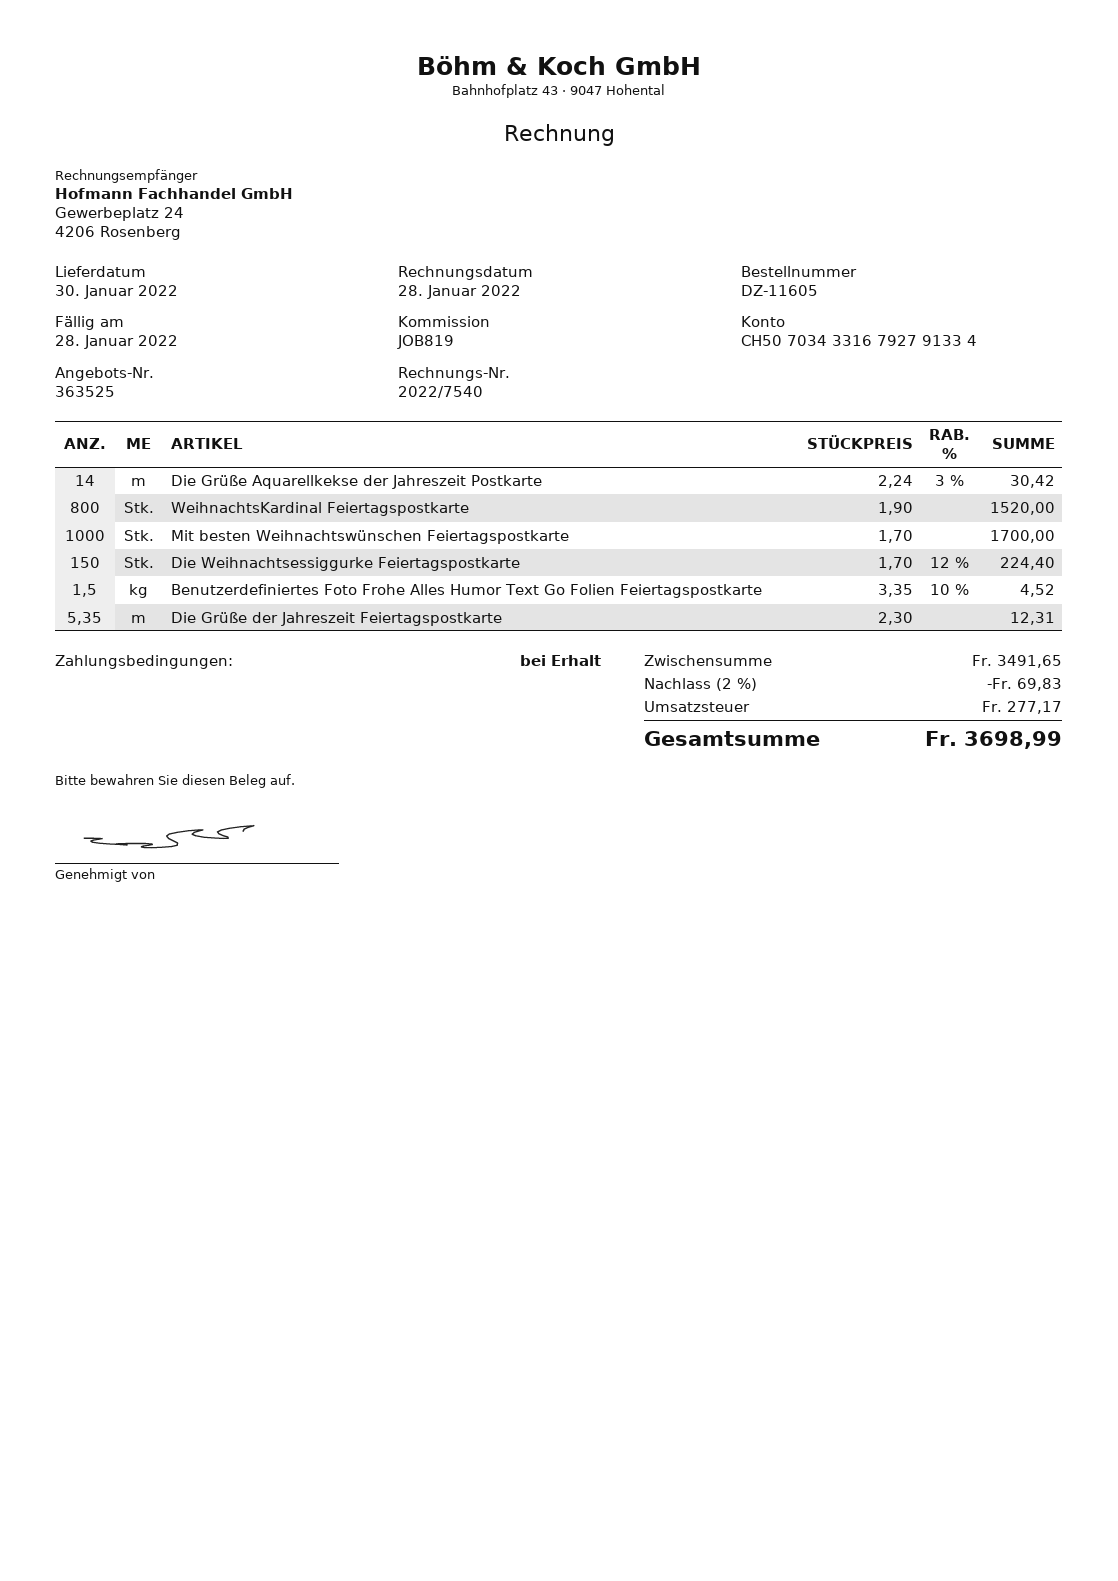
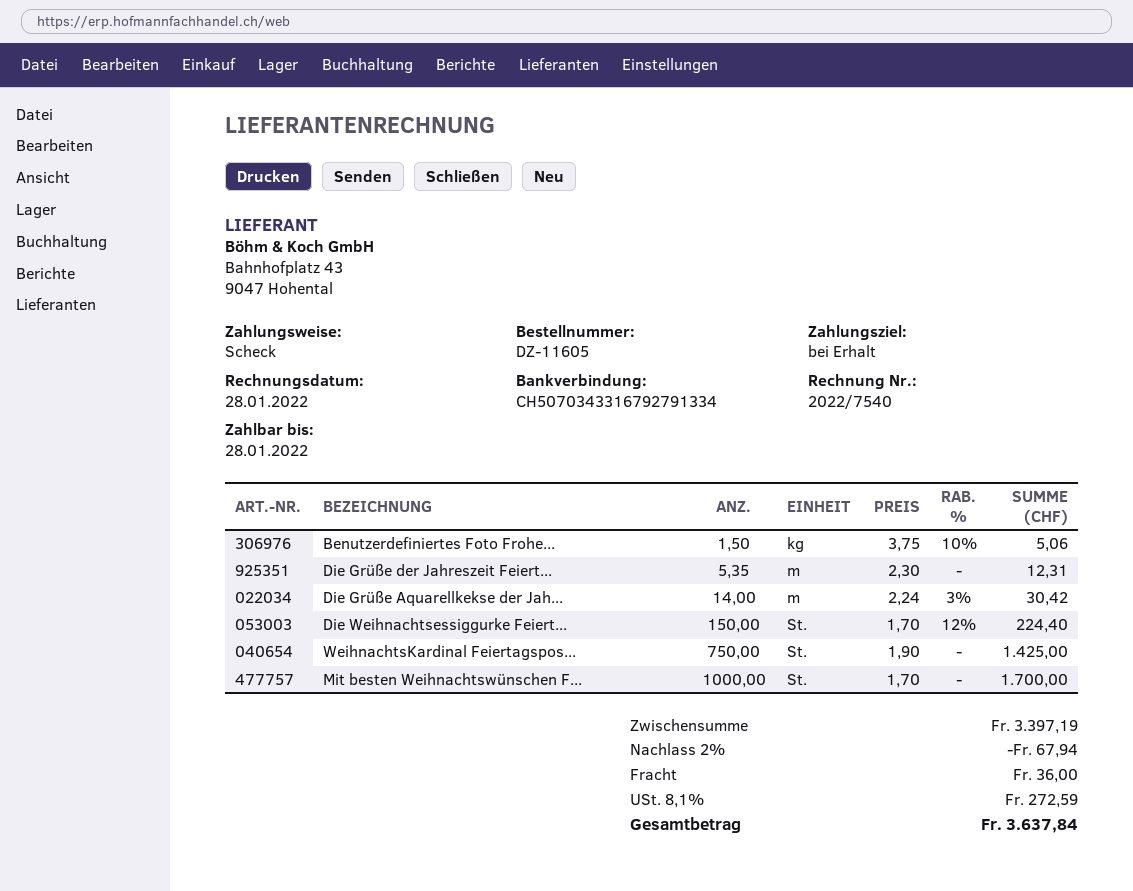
WeihnachtsKardinal Feiertagspostkarte: 800 x 1.90 = 1520.00 -> 750 x 1.90 = 1425.00
Benutzerdefiniertes Foto Frohe Alles Humor Text Go Folien Feiertagspostkarte: 1.5 x 3.35 - 10% = 4.52 -> 1.5 x 3.75 - 10% = 5.06
subtotal: 3491.65 -> 3397.19
discount: 2% = 69.83 -> 2% = 67.94
shipping: none -> 36.00
tax: 277.17 -> 272.59
total: 3698.99 -> 3637.84

